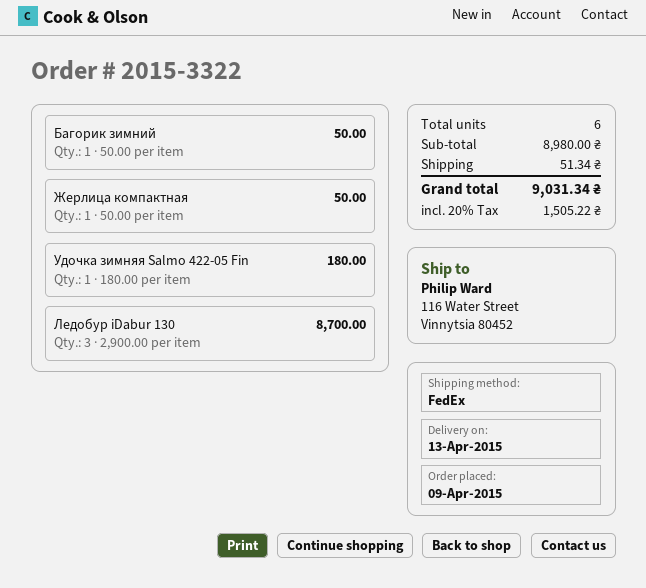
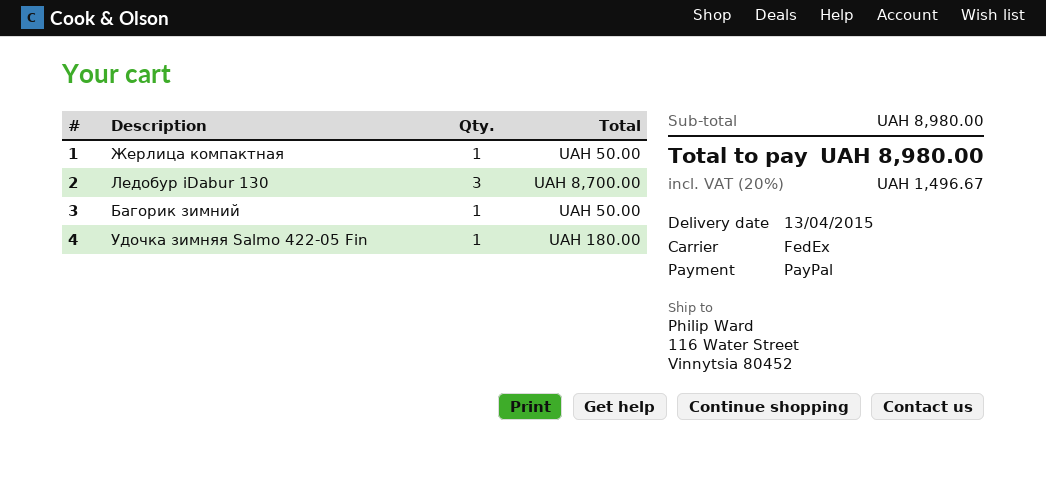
shipping: 51.34 -> none
tax: 20% = 1505.22 -> 20% = 1496.67
total: 9031.34 -> 8980.00

